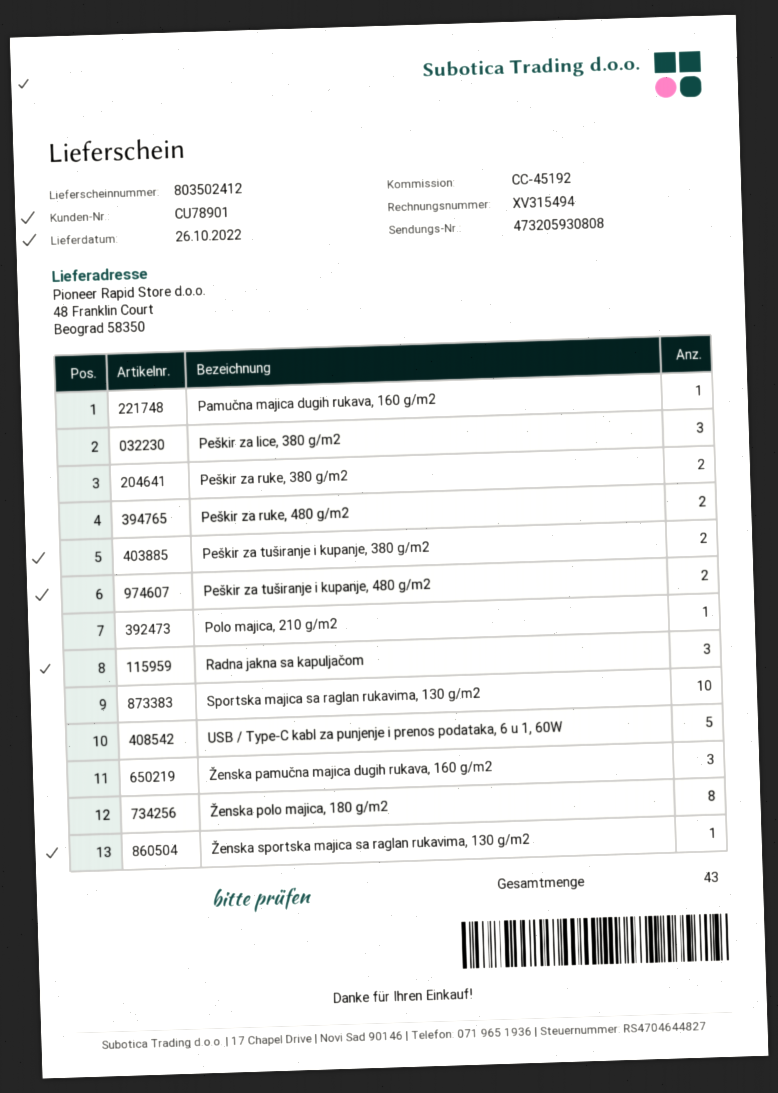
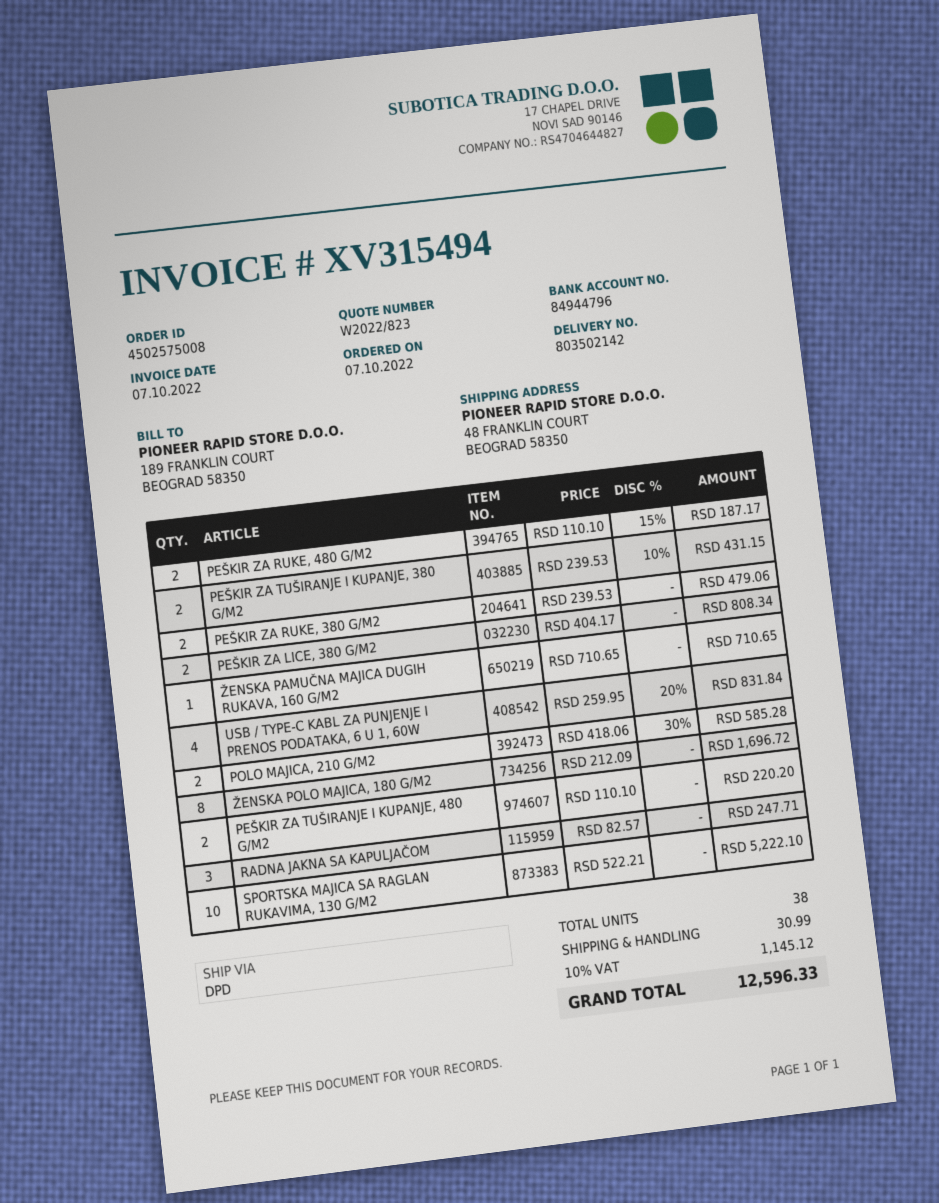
delivery note number: 803502412 -> 803502142
Pamučna majica dugih rukava, 160 g/m2: 1 -> none
Peškir za lice, 380 g/m2: 3 -> 2
Polo majica, 210 g/m2: 1 -> 2
USB / Type-C kabl za punjenje i prenos podataka, 6 u 1, 60W: 5 -> 4
Ženska pamučna majica dugih rukava, 160 g/m2: 3 -> 1
Ženska sportska majica sa raglan rukavima, 130 g/m2: 1 -> none
total quantity: 43 -> 38

